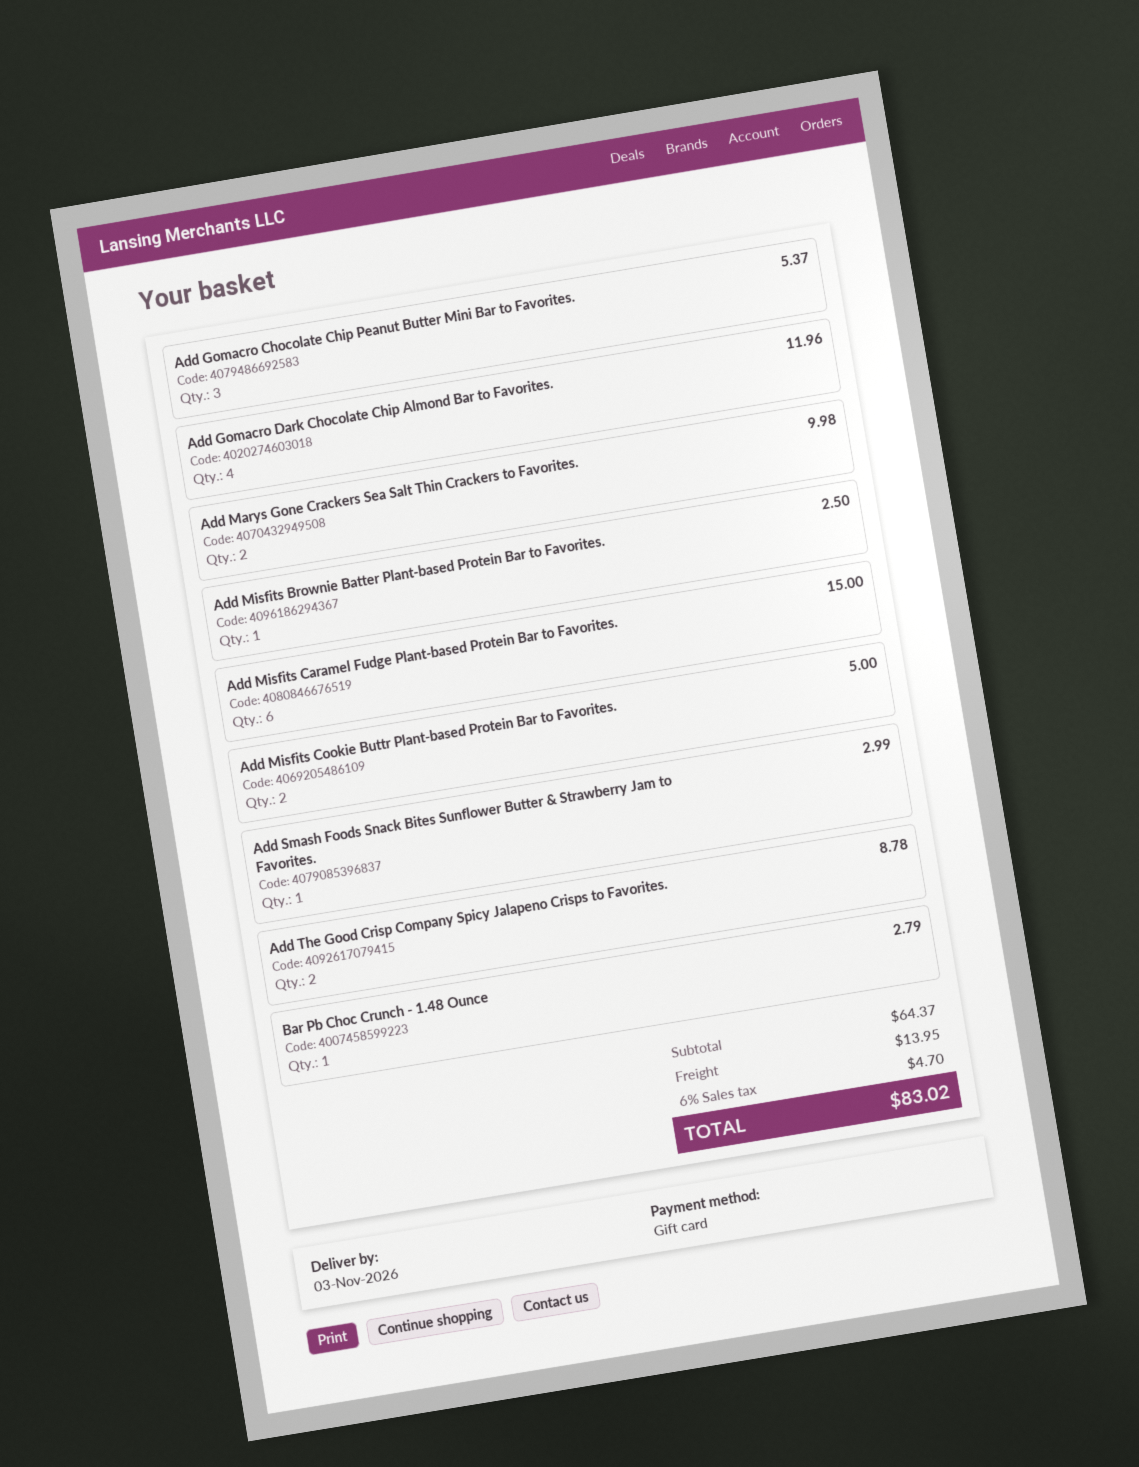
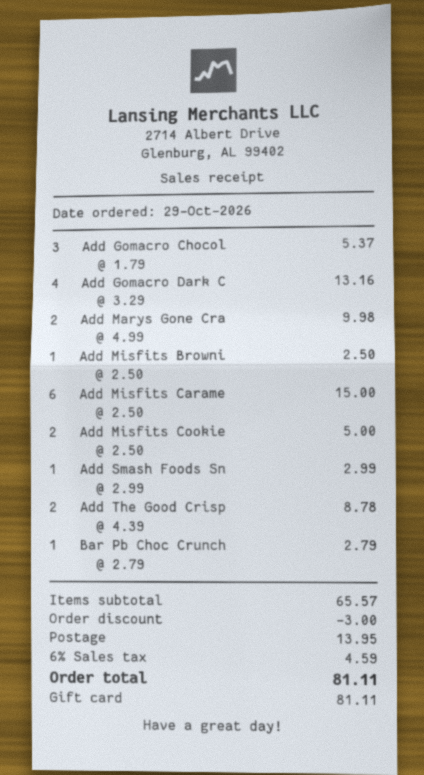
Add Gomacro Dark Chocolate Chip Almond Bar to Favorites.: 4 for 11.96 -> 4 for 13.16
subtotal: 64.37 -> 65.57
discount: none -> 3.00
tax: 6% = 4.70 -> 6% = 4.59
total: 83.02 -> 81.11

